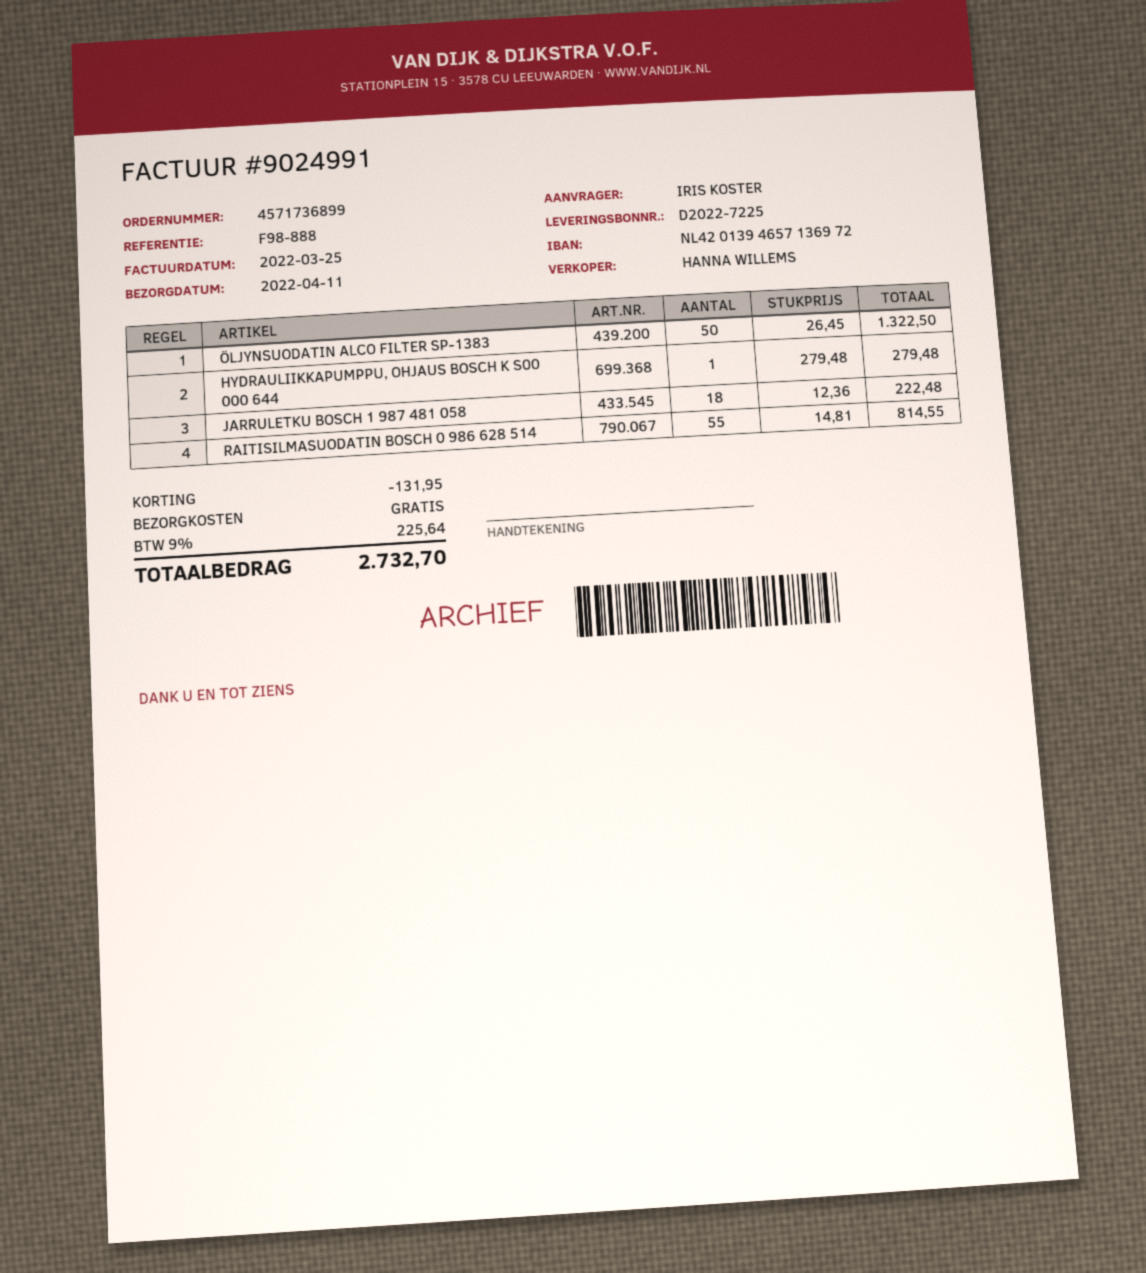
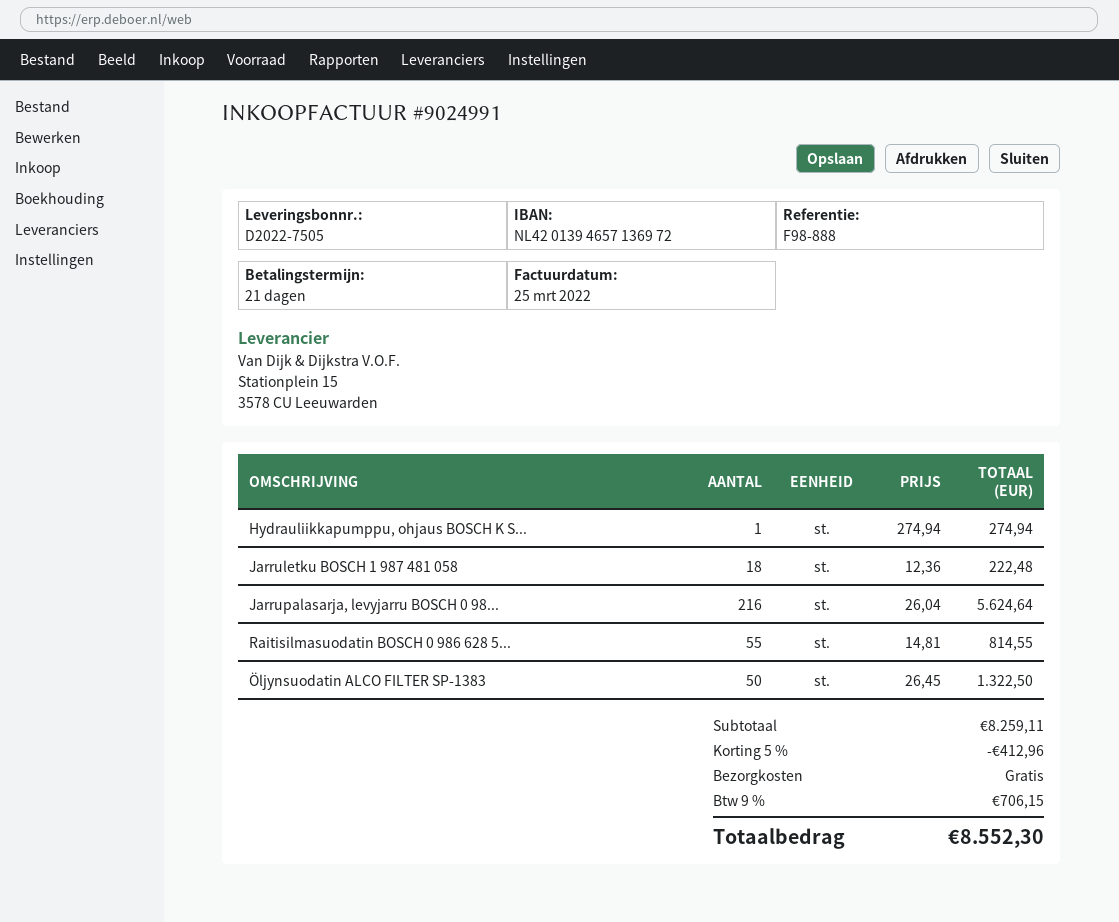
delivery note number: D2022-7225 -> D2022-7505
HYDRAULIIKKAPUMPPU, OHJAUS BOSCH K S00 000 644: 1 x 279.48 = 279.48 -> 1 x 274.94 = 274.94
Jarrupalasarja, levyjarru BOSCH 0 98...: none -> 216 x 26.04 = 5624.64
discount: 131.95 -> 412.96
tax: 9% = 225.64 -> 9% = 706.15
total: 2732.70 -> 8552.30

